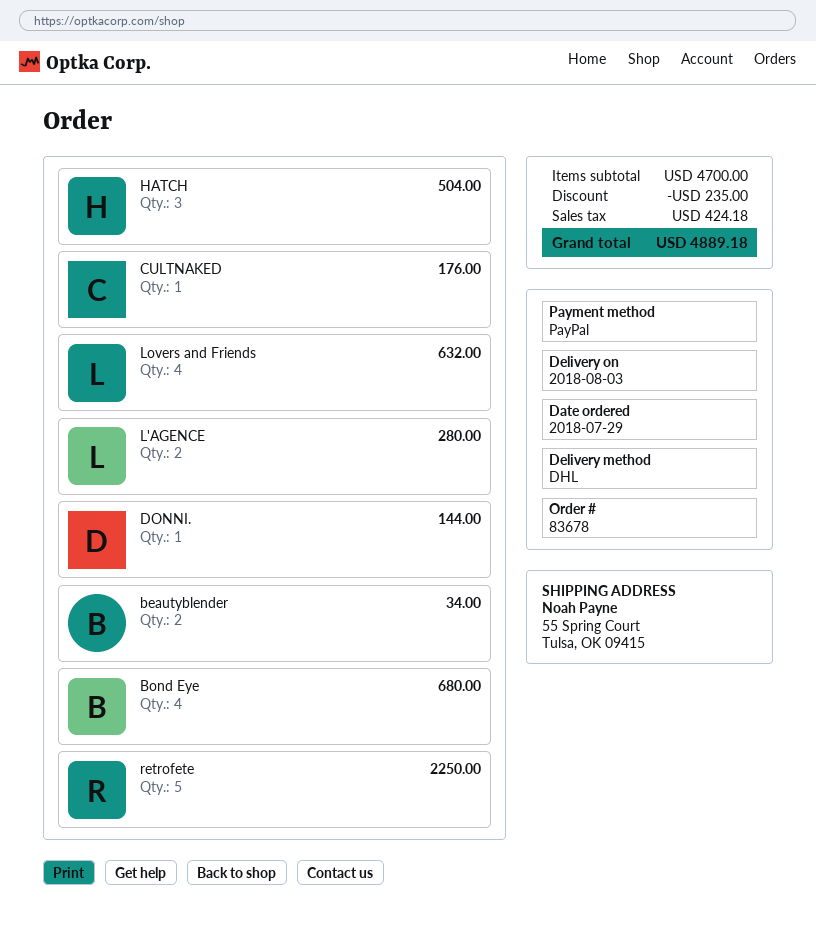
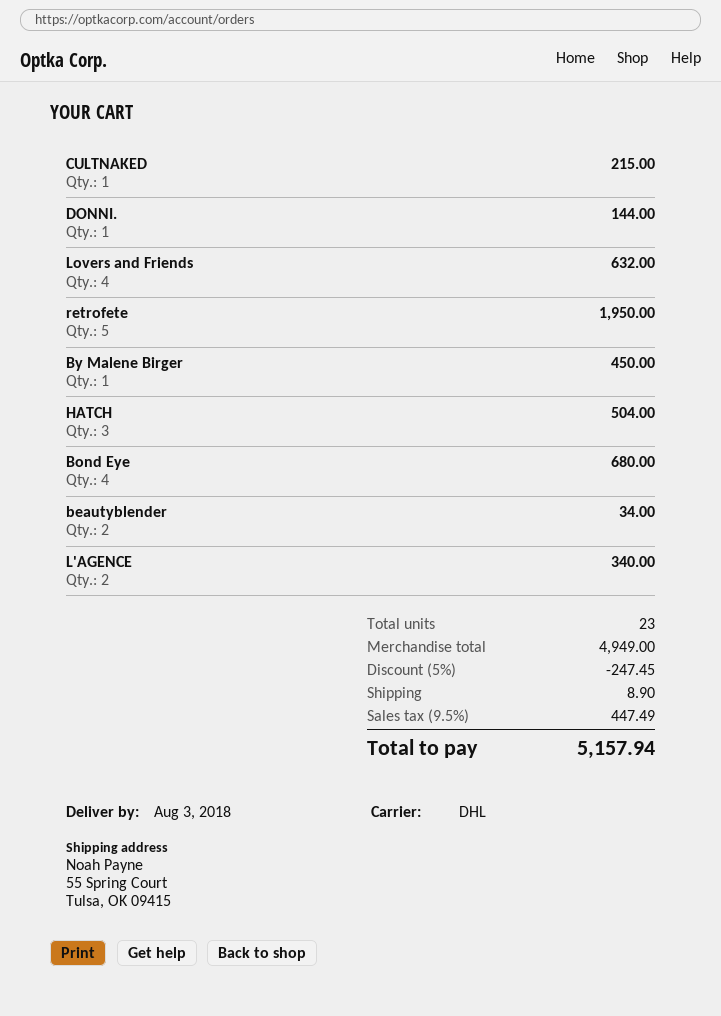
CULTNAKED: 1 for 176.00 -> 1 for 215.00
L'AGENCE: 2 for 280.00 -> 2 for 340.00
retrofete: 5 for 2250.00 -> 5 for 1950.00
By Malene Birger: none -> 1 for 450.00
subtotal: 4700.00 -> 4949.00
discount: 235.00 -> 247.45
shipping: none -> 8.90
tax: 424.18 -> 447.49
total: 4889.18 -> 5157.94

